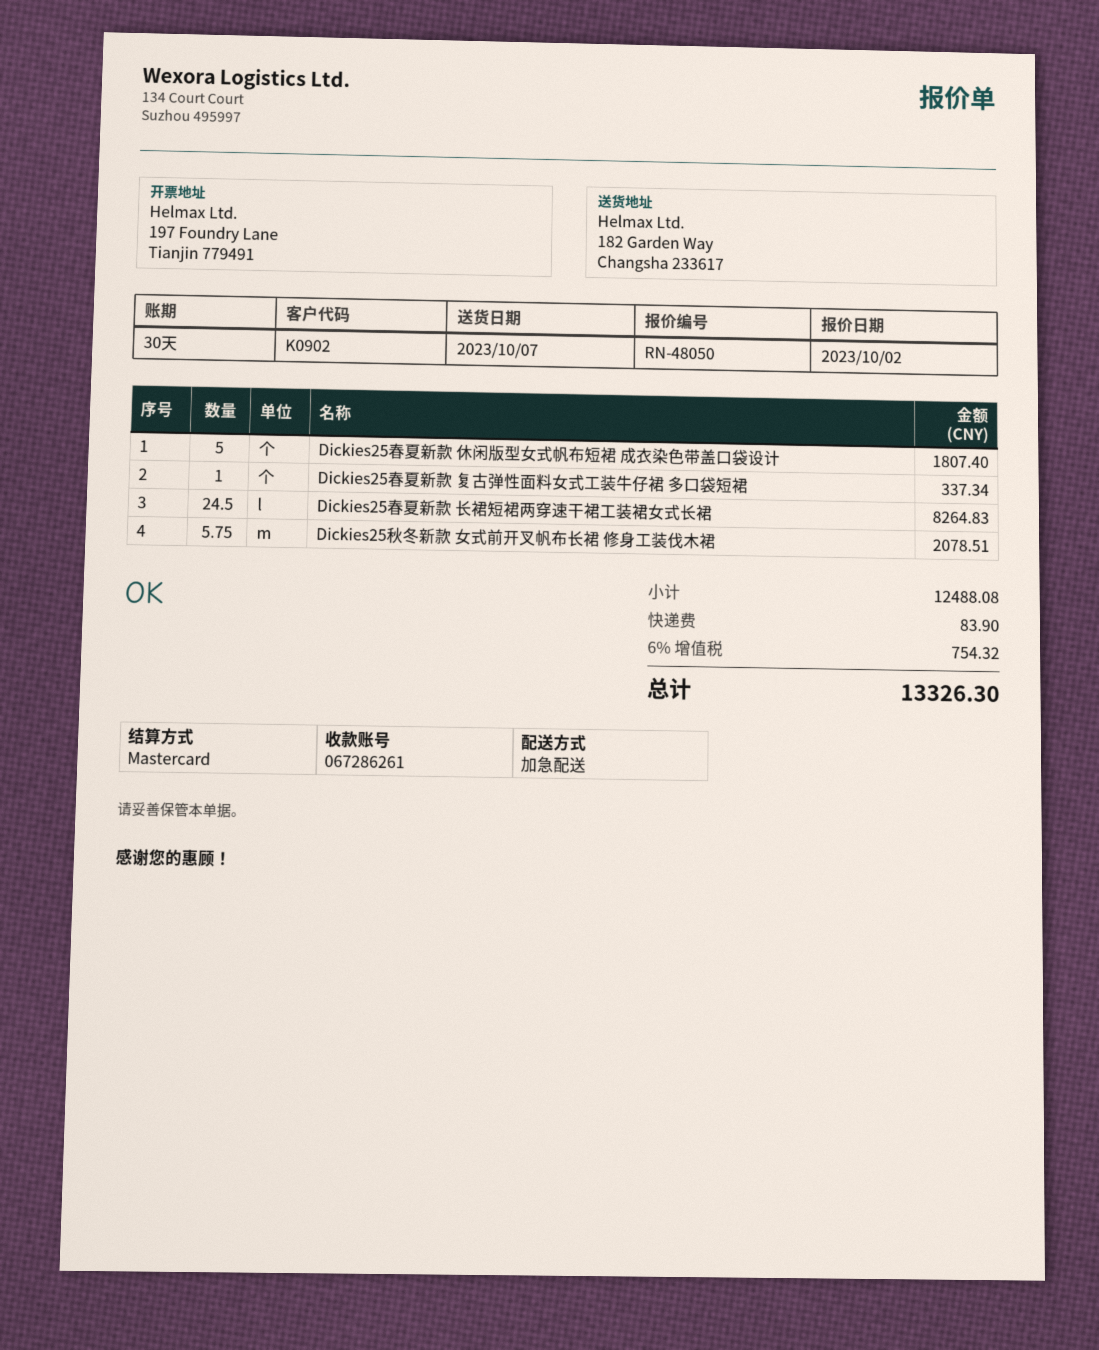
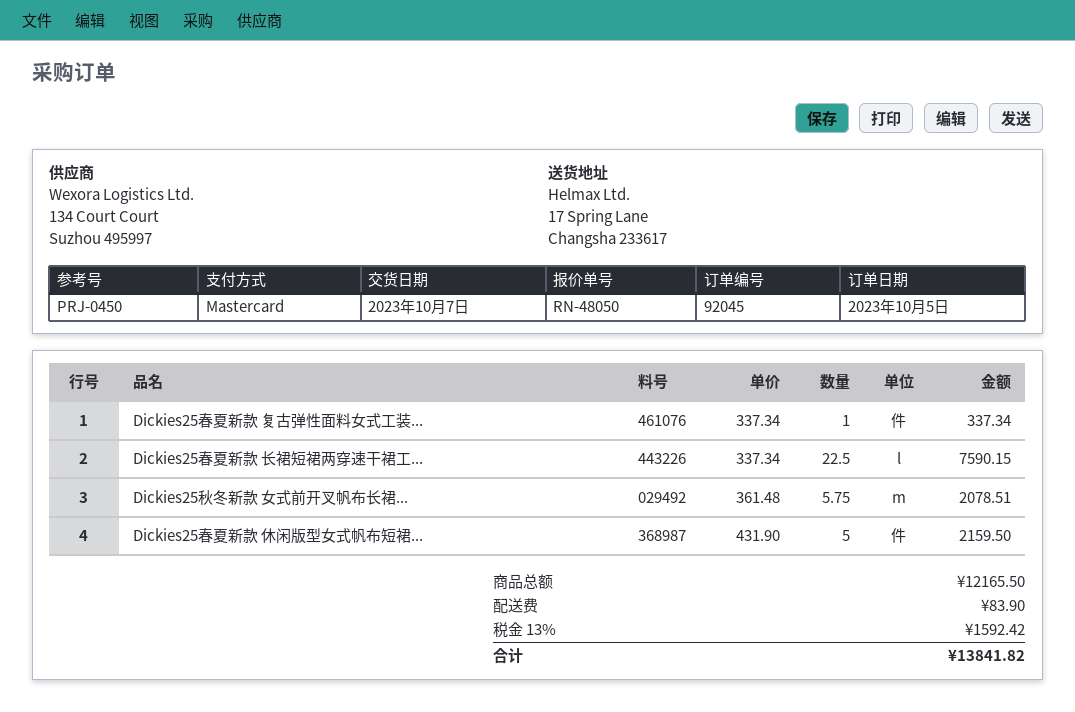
ship to: 182 Garden Way, Changsha 233617 -> 17 Spring Lane, Changsha 233617
Dickies25春夏新款 休闲版型女式帆布短裙 成衣染色带盖口袋设计: 5 for 1807.40 -> 5 for 2159.50
Dickies25春夏新款 长裙短裙两穿速干裙工装裙女式长裙: 24.5 for 8264.83 -> 22.5 for 7590.15
subtotal: 12488.08 -> 12165.50
tax: 6% = 754.32 -> 13% = 1592.42
total: 13326.30 -> 13841.82

